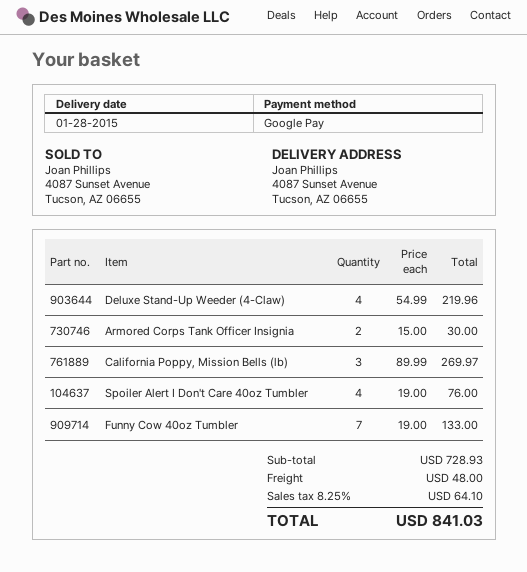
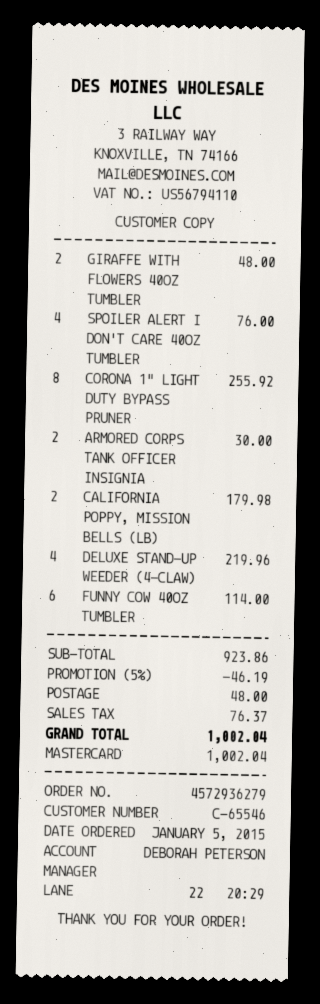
payment method: Google Pay -> Mastercard
California Poppy, Mission Bells (lb): 3 for 269.97 -> 2 for 179.98
Funny Cow 40oz Tumbler: 7 for 133.00 -> 6 for 114.00
GIRAFFE WITH FLOWERS 40OZ TUMBLER: none -> 2 for 48.00
CORONA 1" LIGHT DUTY BYPASS PRUNER: none -> 8 for 255.92
subtotal: 728.93 -> 923.86
discount: none -> 5% = 46.19
tax: 64.10 -> 76.37
total: 841.03 -> 1002.04

